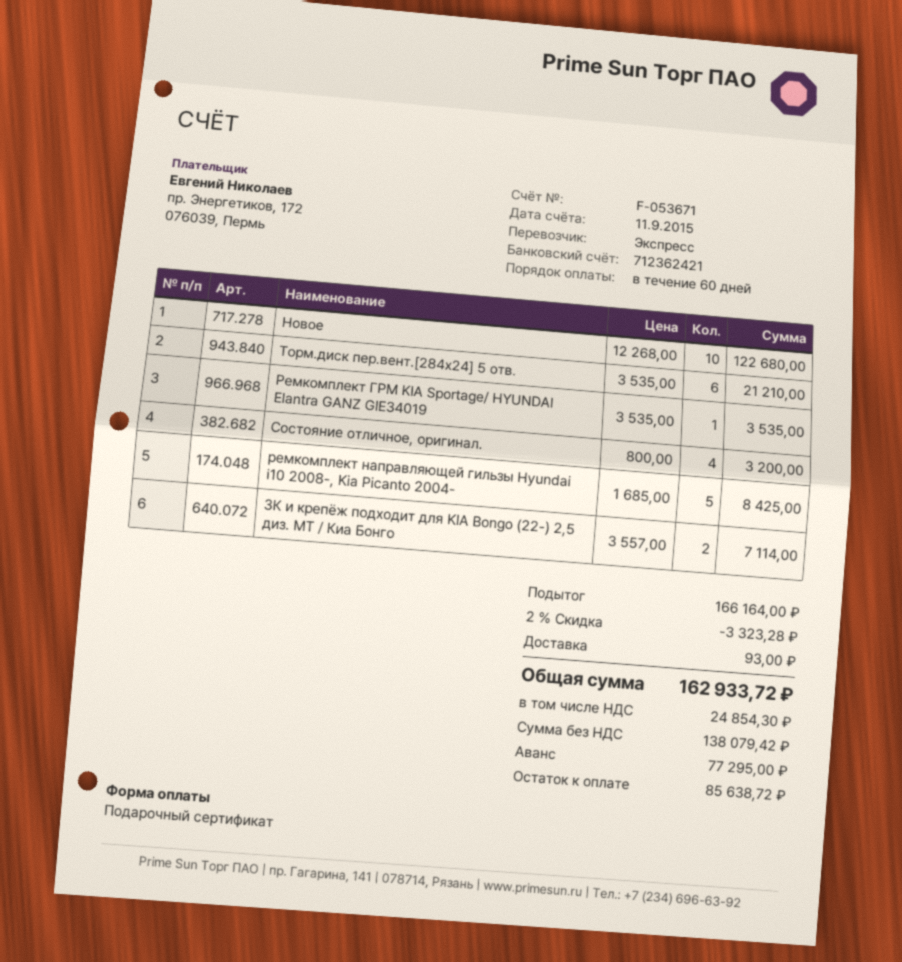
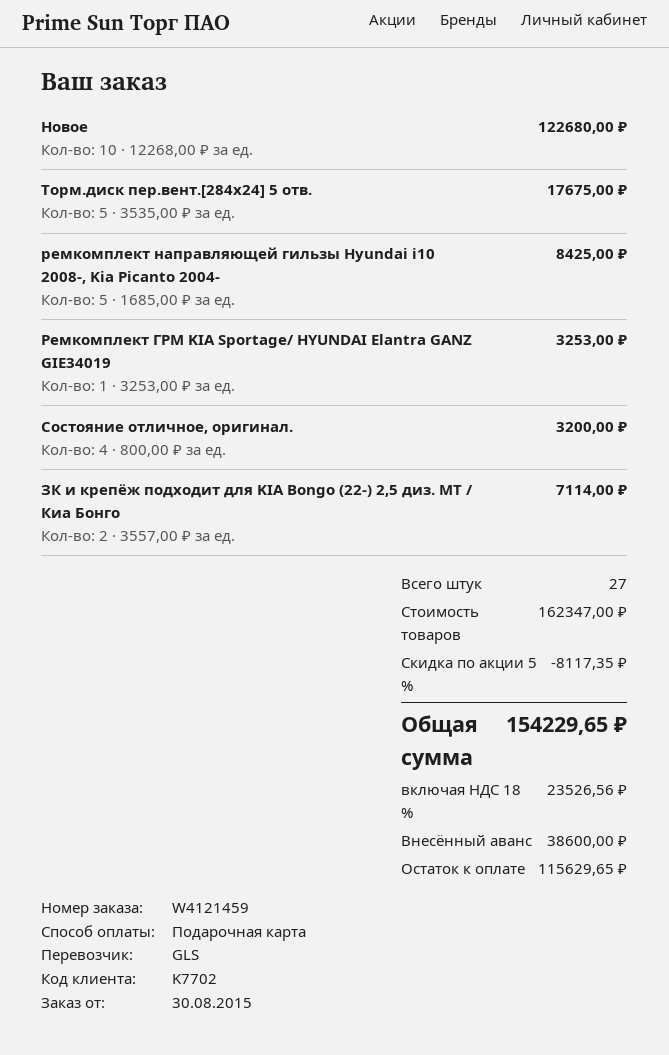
shipping method: express -> GLS
Торм.диск пер.вент.[284x24] 5 отв.: 6 x 3535.00 = 21210.00 -> 5 x 3535.00 = 17675.00
Ремкомплект ГРМ KIA Sportage/ HYUNDAI Elantra GANZ GIE34019: 1 x 3535.00 = 3535.00 -> 1 x 3253.00 = 3253.00
subtotal: 166164.00 -> 162347.00
discount: 2% = 3323.28 -> 5% = 8117.35
shipping: 93.00 -> none
tax: 24854.30 -> 23526.56
total: 162933.72 -> 154229.65
deposit: 77295.00 -> 38600.00
balance: 85638.72 -> 115629.65

